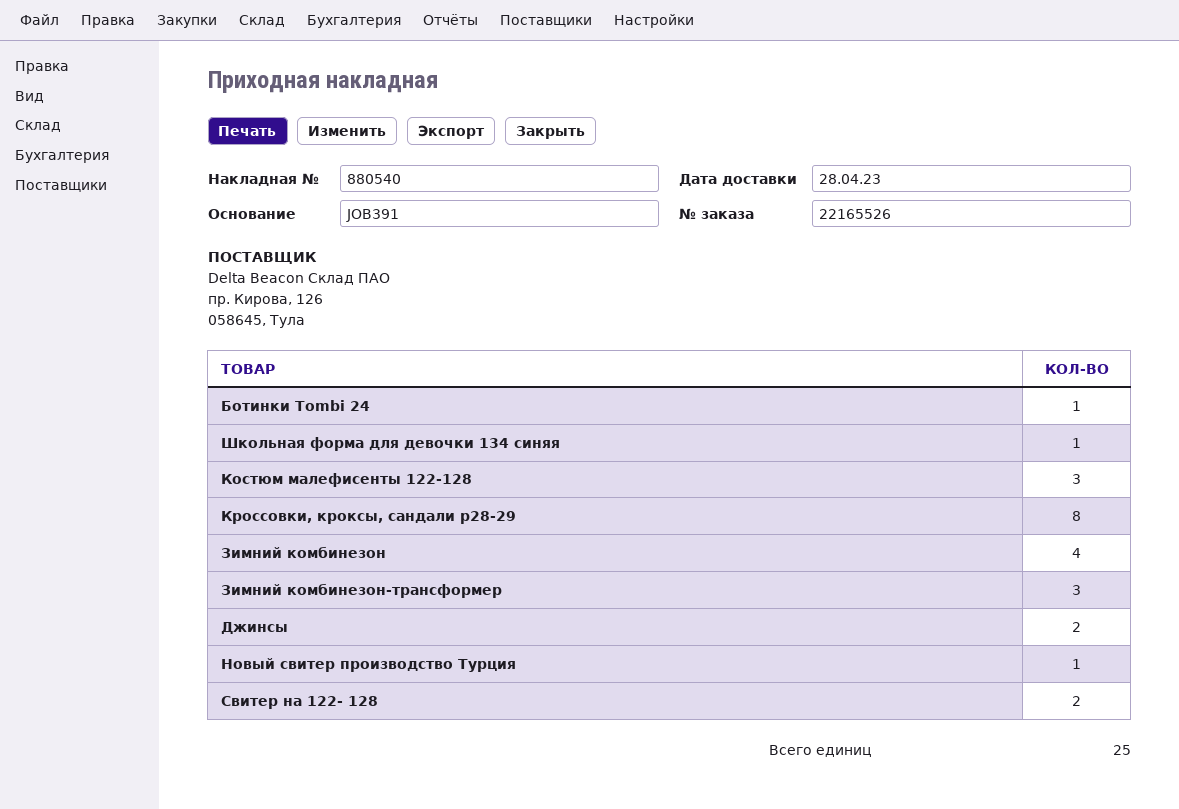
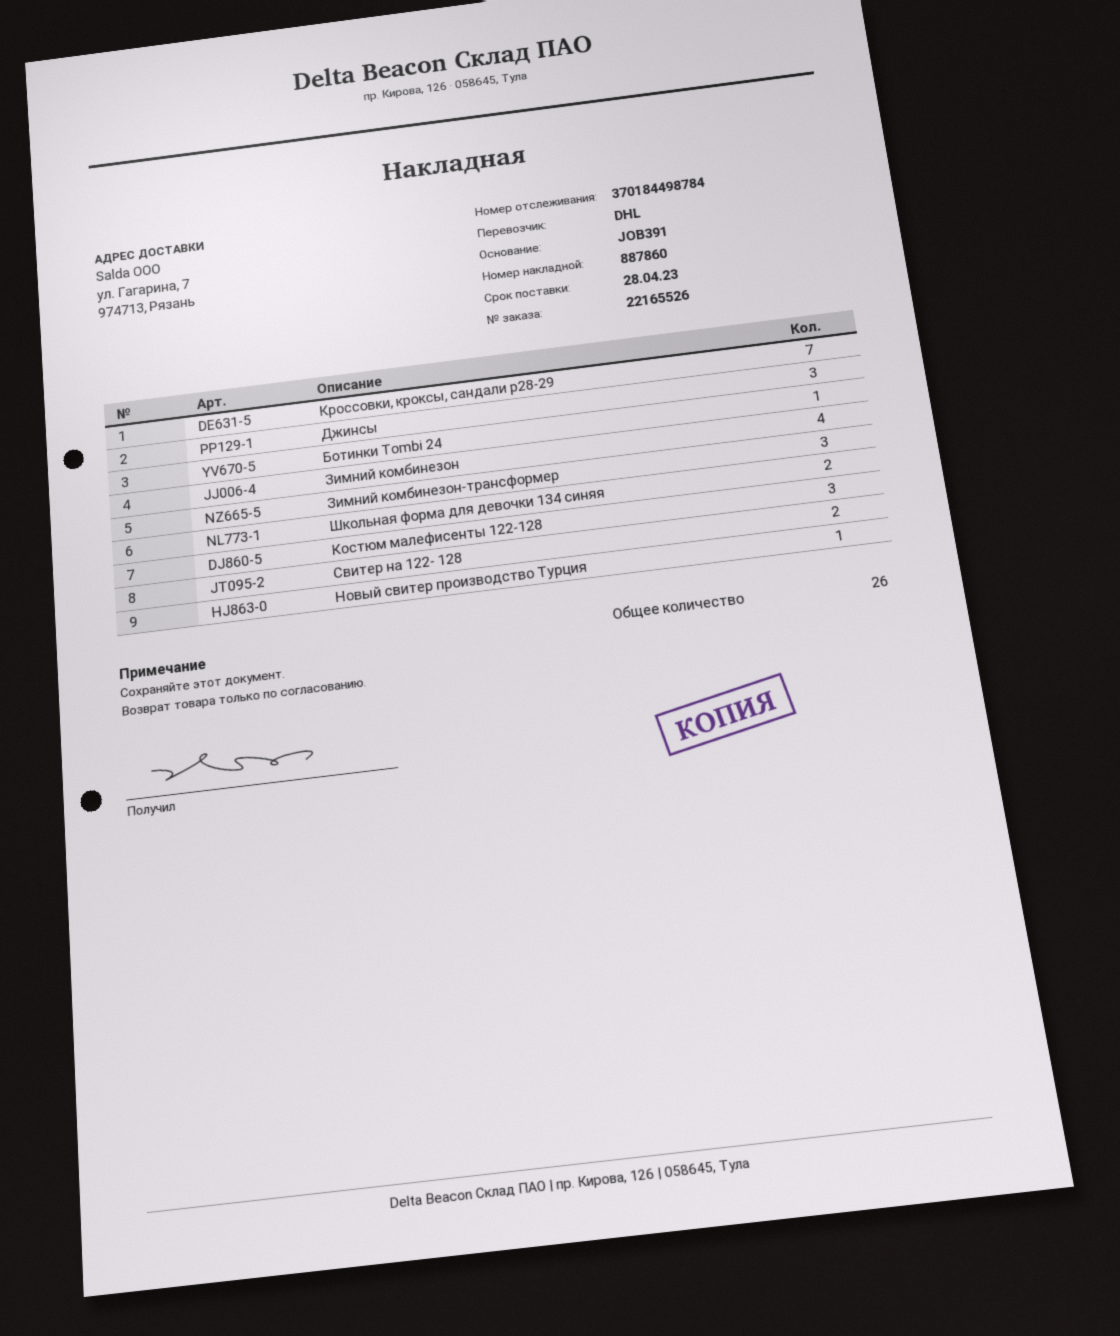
delivery note number: 880540 -> 887860
Школьная форма для девочки 134 синяя: 1 -> 2
Кроссовки, кроксы, сандали р28-29: 8 -> 7
Джинсы: 2 -> 3
total quantity: 25 -> 26

